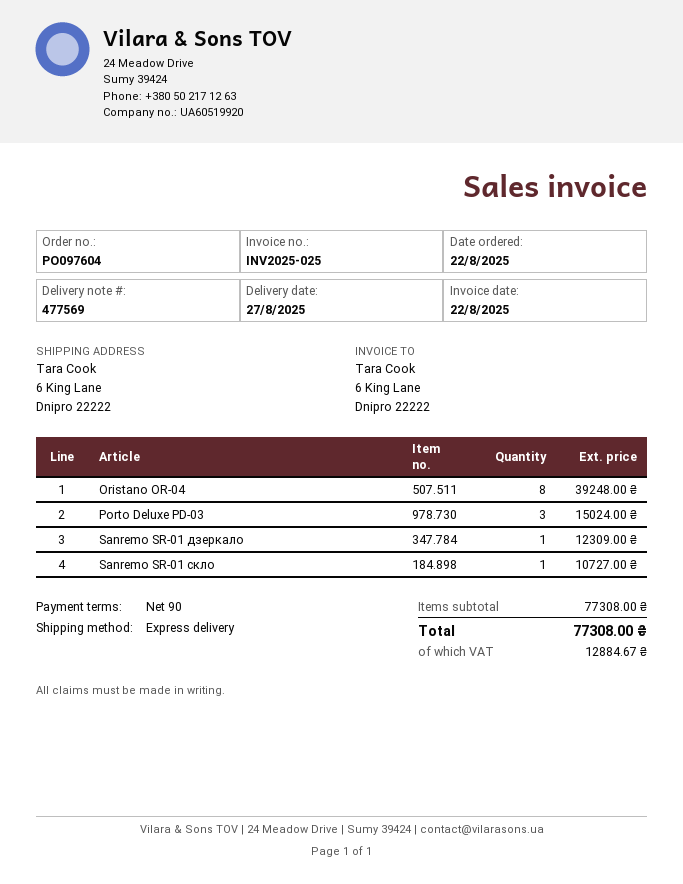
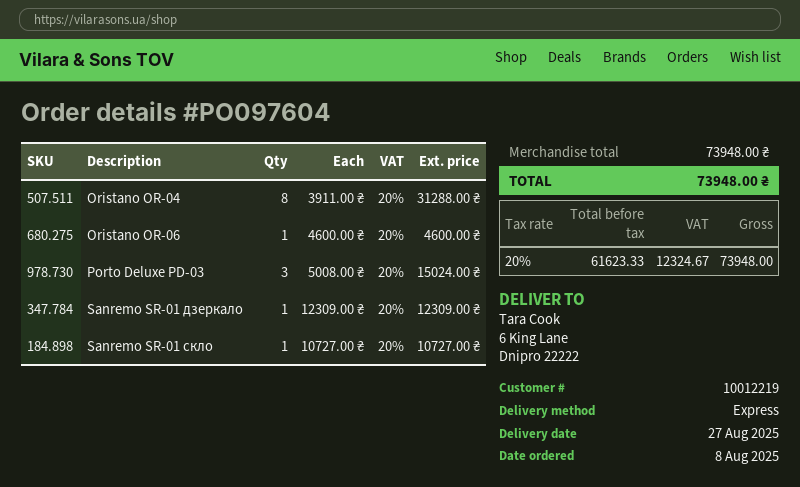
order date: 2025-08-22 -> 2025-08-08
Oristano OR-04: 8 for 39248.00 -> 8 for 31288.00
Oristano OR-06: none -> 1 for 4600.00
subtotal: 77308.00 -> 73948.00
tax: 12884.67 -> 12324.67
total: 77308.00 -> 73948.00

